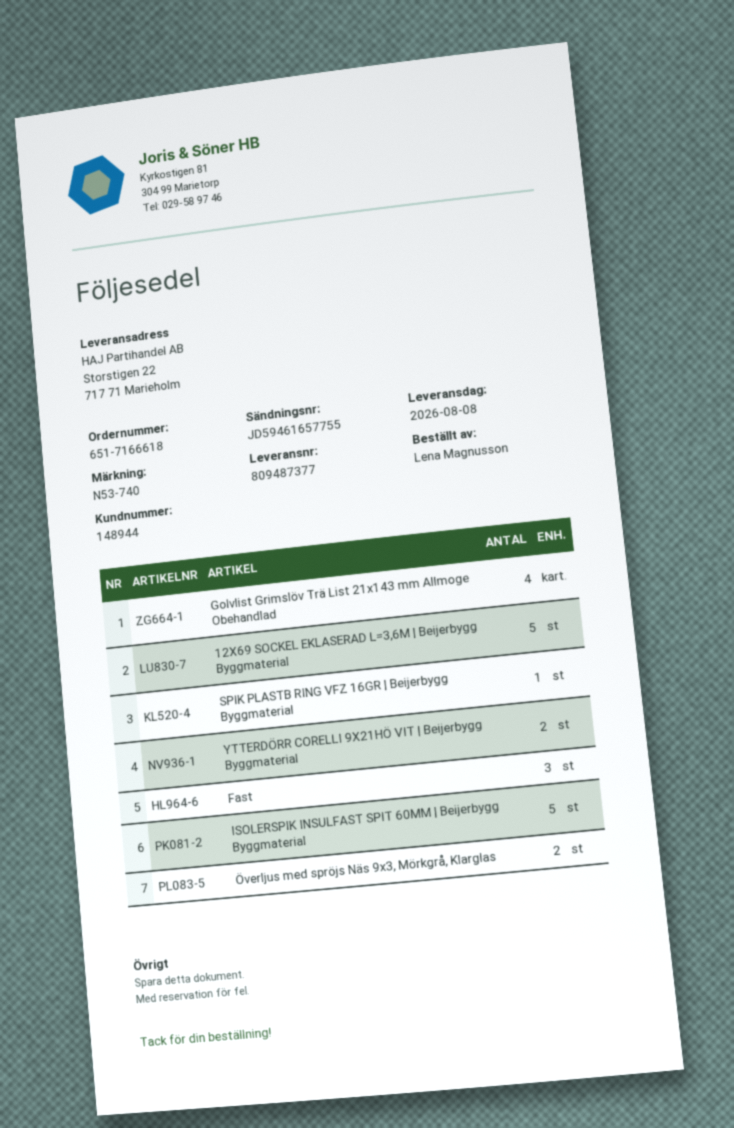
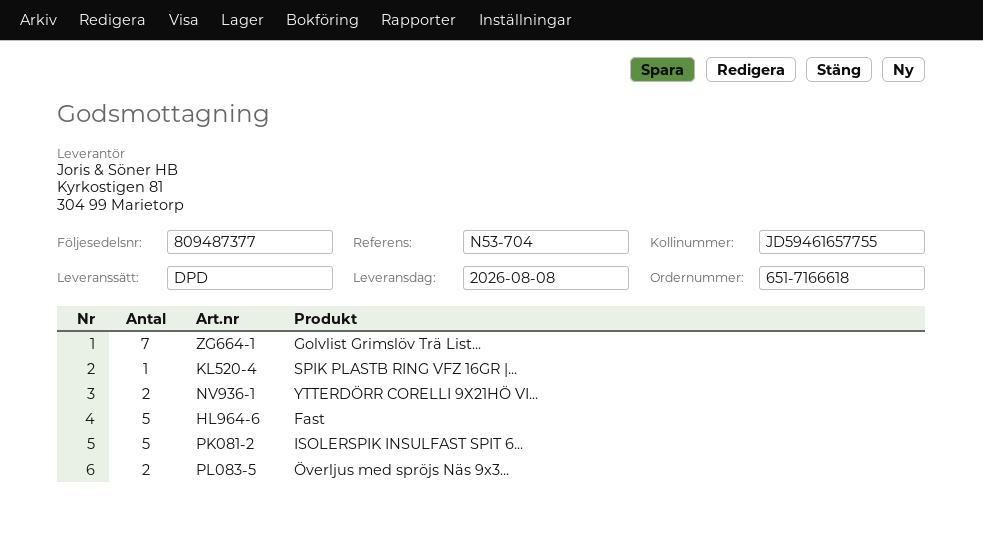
reference: N53-740 -> N53-704
Golvlist Grimslöv Trä List 21x143 mm Allmoge Obehandlad: 4 -> 7
12X69 SOCKEL EKLASERAD L=3,6M | Beijerbygg Byggmaterial: 5 -> none
Fast: 3 -> 5

